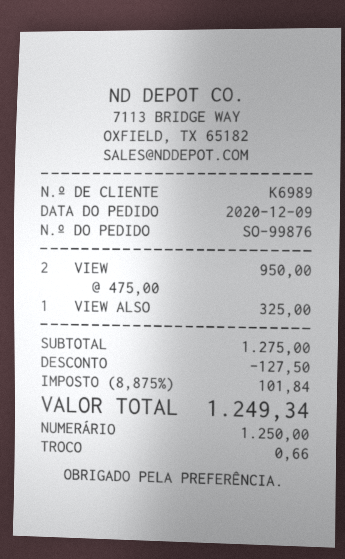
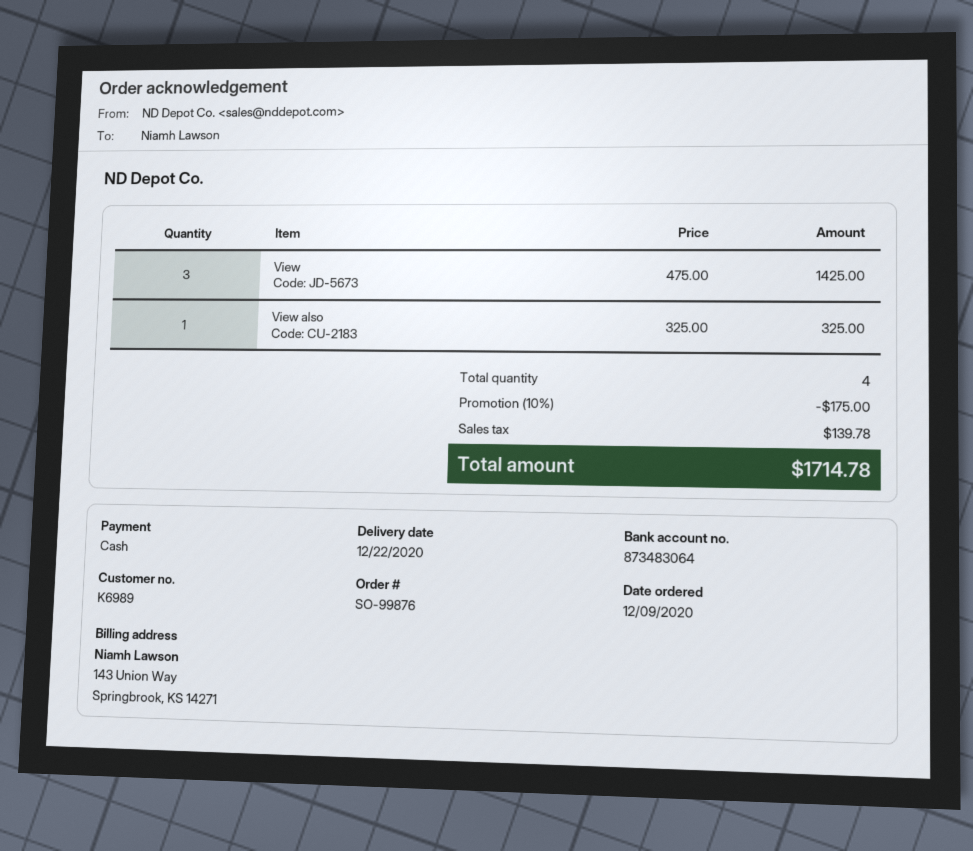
VIEW: 2 x 475.00 = 950.00 -> 3 x 475.00 = 1425.00
discount: 127.50 -> 175.00
tax: 101.84 -> 139.78
total: 1249.34 -> 1714.78

